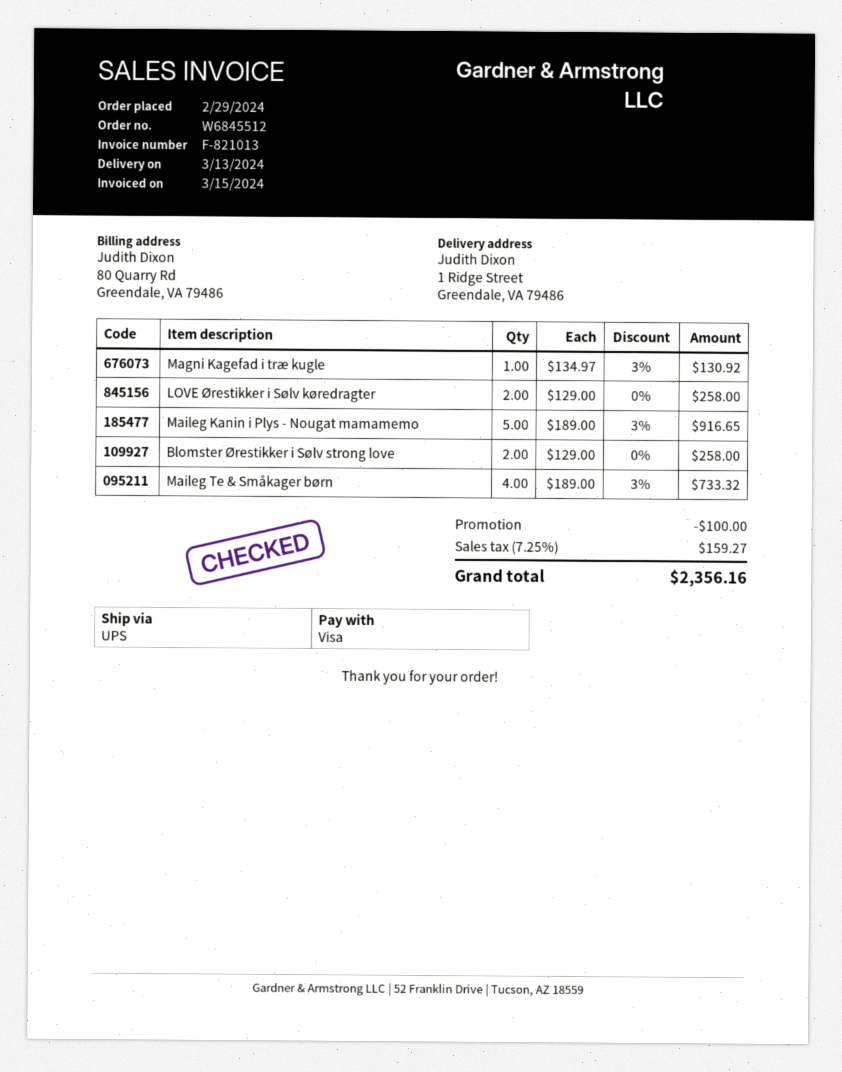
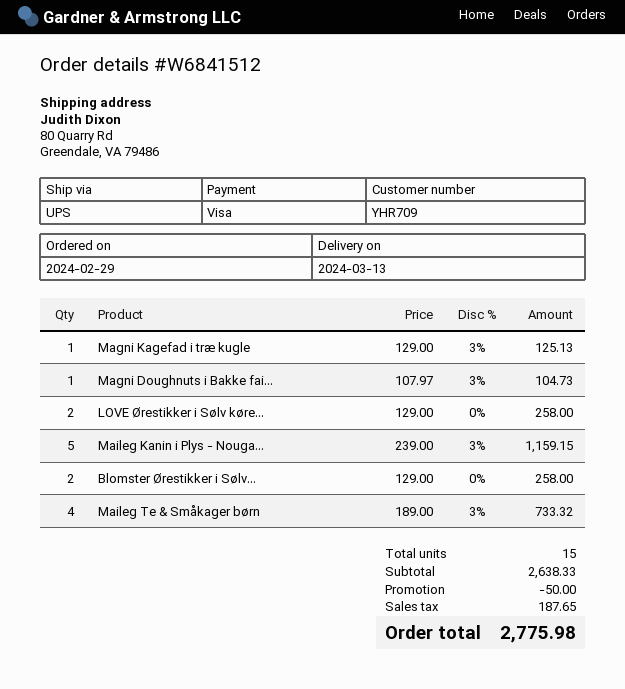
order number: W6845512 -> W6841512
ship to: 1 Ridge Street, Greendale, VA 79486 -> 80 Quarry Rd, Greendale, VA 79486
Magni Kagefad i træ kugle: 1 x 134.97 - 3% = 130.92 -> 1 x 129.00 - 3% = 125.13
Maileg Kanin i Plys - Nougat mamamemo: 5 x 189.00 - 3% = 916.65 -> 5 x 239.00 - 3% = 1159.15
Magni Doughnuts i Bakke fai...: none -> 1 x 107.97 - 3% = 104.73
discount: 100.00 -> 50.00
tax: 159.27 -> 187.65
total: 2356.16 -> 2775.98

